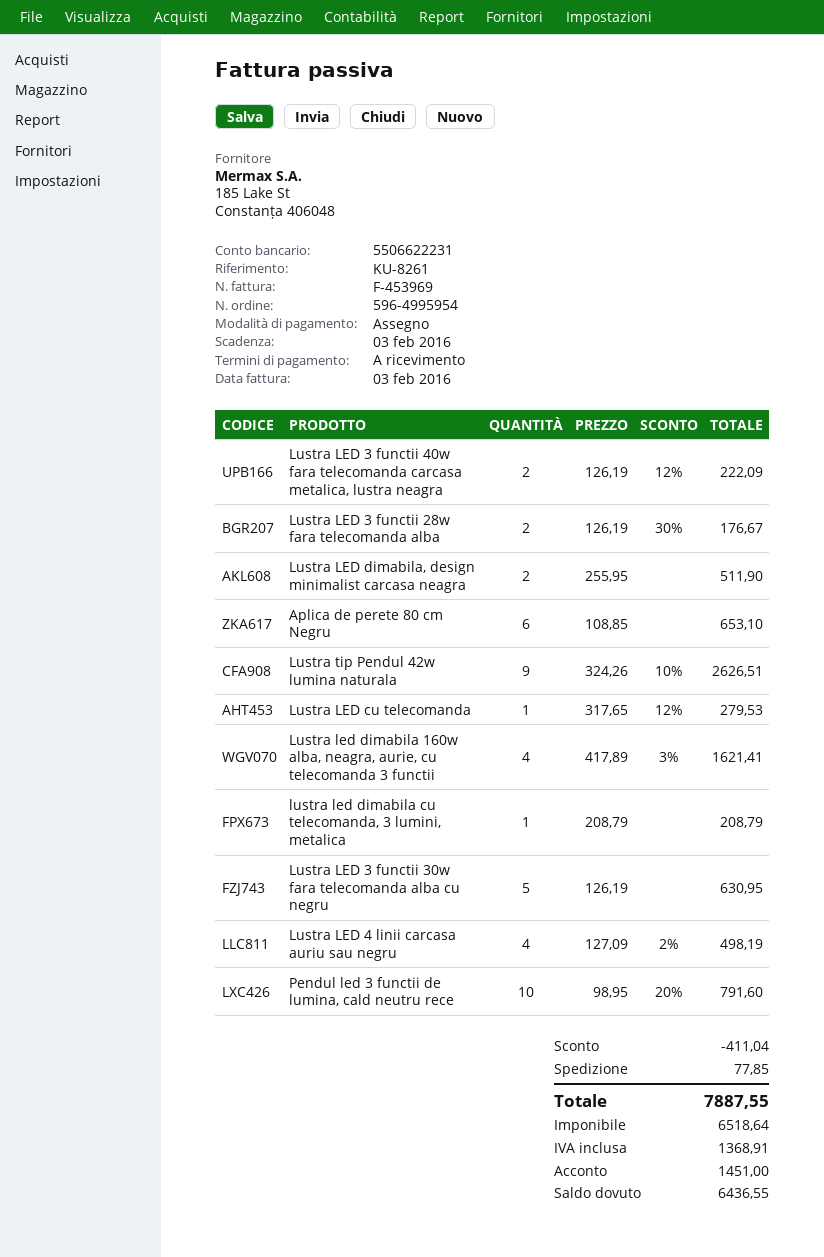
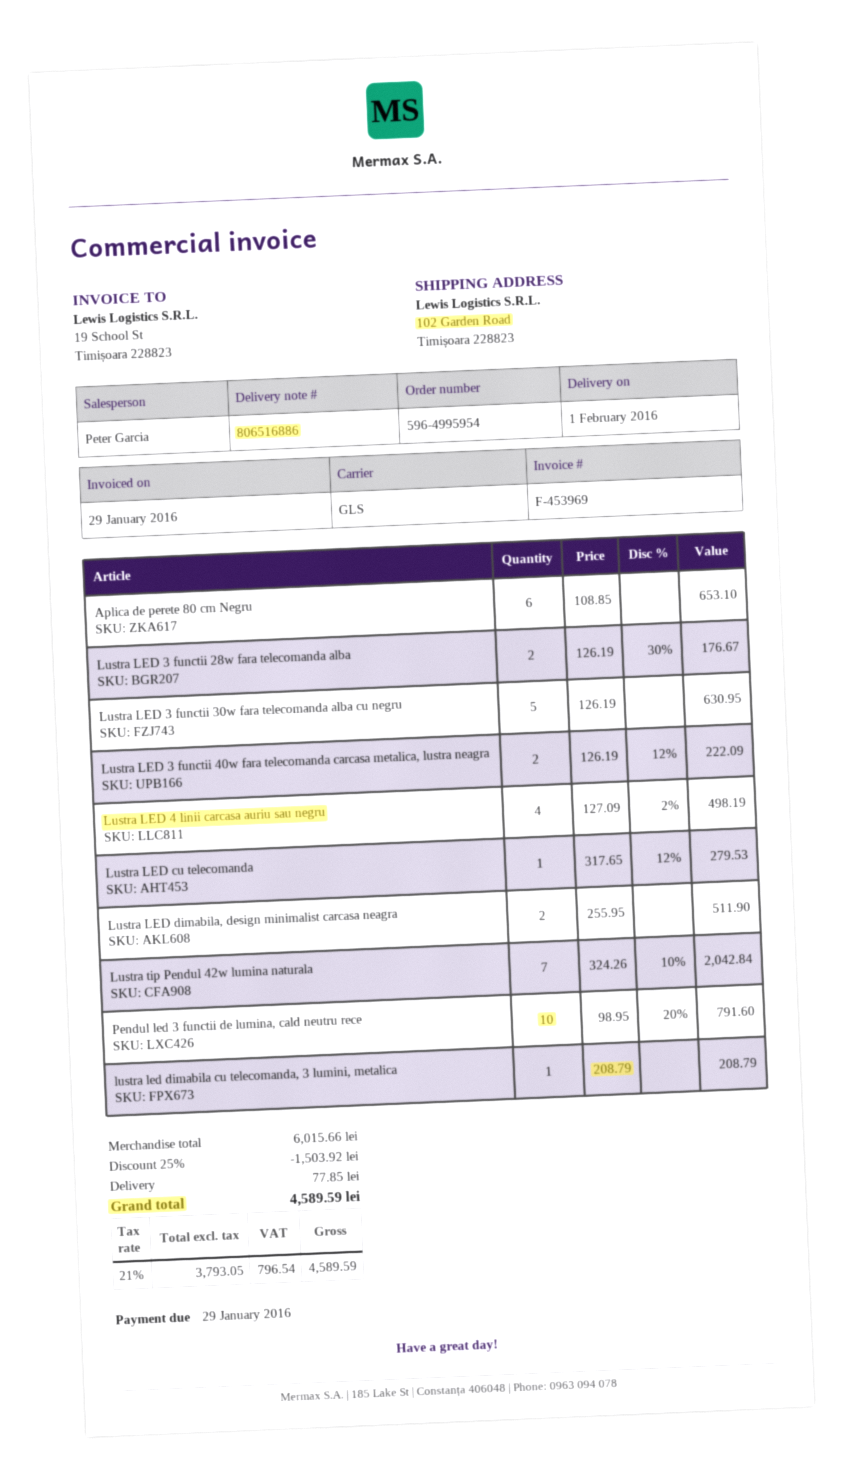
invoice date: 2016-02-03 -> 2016-01-29
due date: 2016-02-03 -> 2016-01-29
Lustra tip Pendul 42w lumina naturala: 9 x 324.26 - 10% = 2626.51 -> 7 x 324.26 - 10% = 2042.84
Lustra led dimabila 160w alba, neagra, aurie, cu telecomanda 3 functii: 4 x 417.89 - 3% = 1621.41 -> none
discount: 411.04 -> 1503.92
net: 6518.64 -> 3793.05
tax: 1368.91 -> 796.54
total: 7887.55 -> 4589.59

